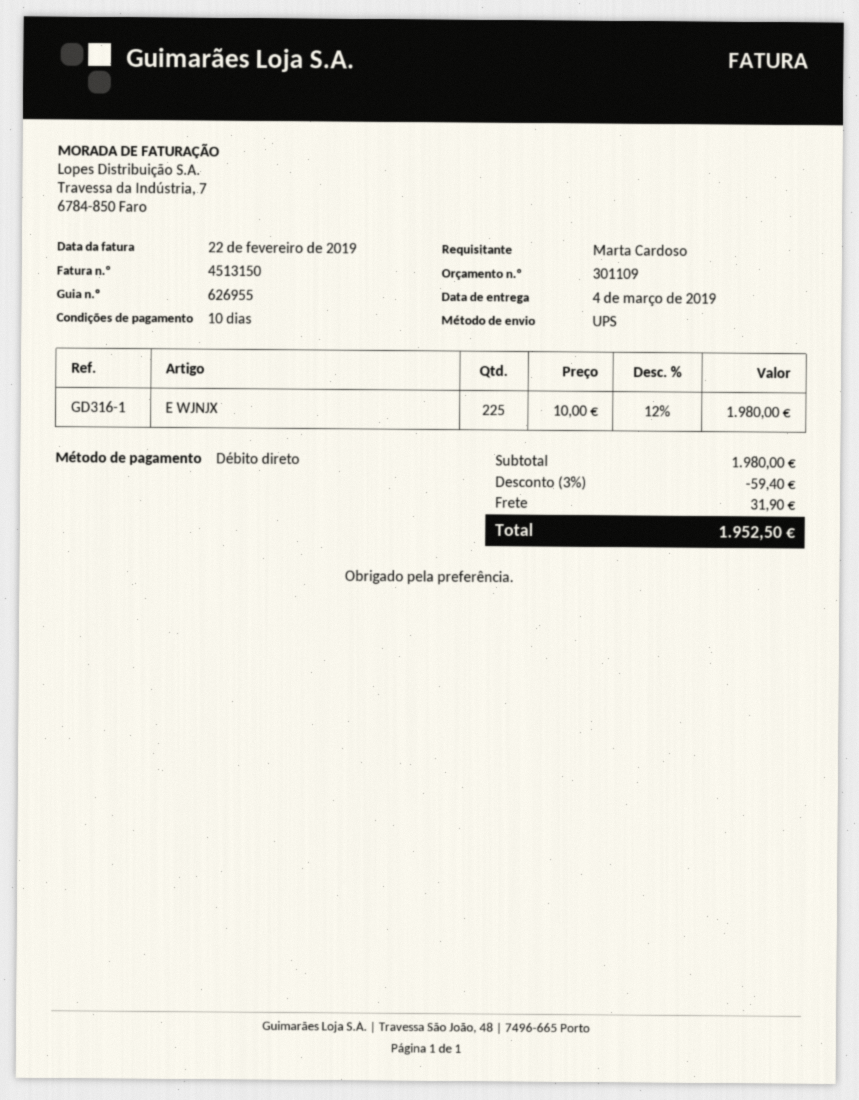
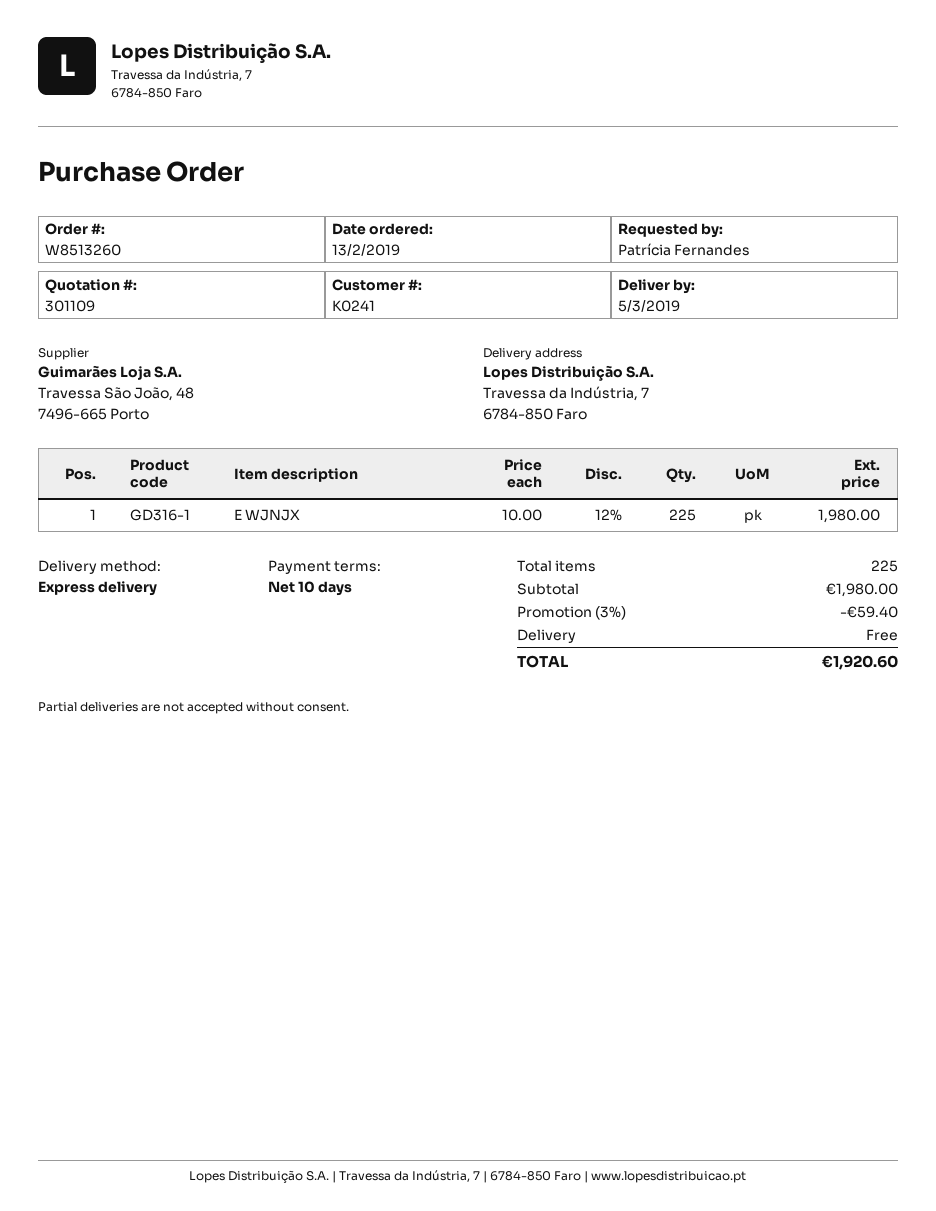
delivery date: 2019-03-04 -> 2019-03-05
ordered by: Marta Cardoso -> Patrícia Fernandes
shipping method: UPS -> express
shipping: 31.90 -> 0.00
total: 1952.50 -> 1920.60

